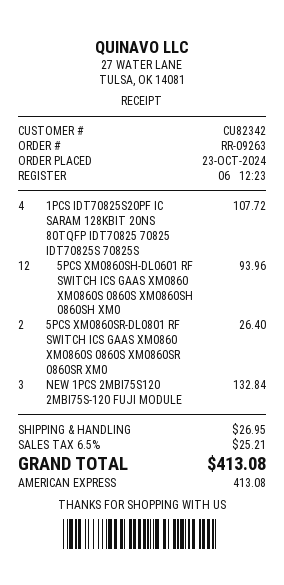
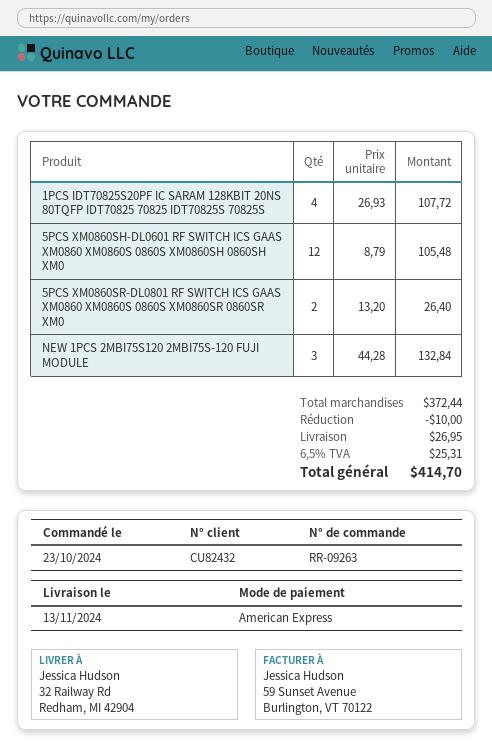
customer number: CU82342 -> CU82432
5PCS XM0860SH-DL0601 RF SWITCH ICS GAAS XM0860 XM0860S 0860S XM0860SH 0860SH XM0: 12 for 93.96 -> 12 for 105.48
discount: none -> 10.00
tax: 6.5% = 25.21 -> 6.5% = 25.31
total: 413.08 -> 414.70

